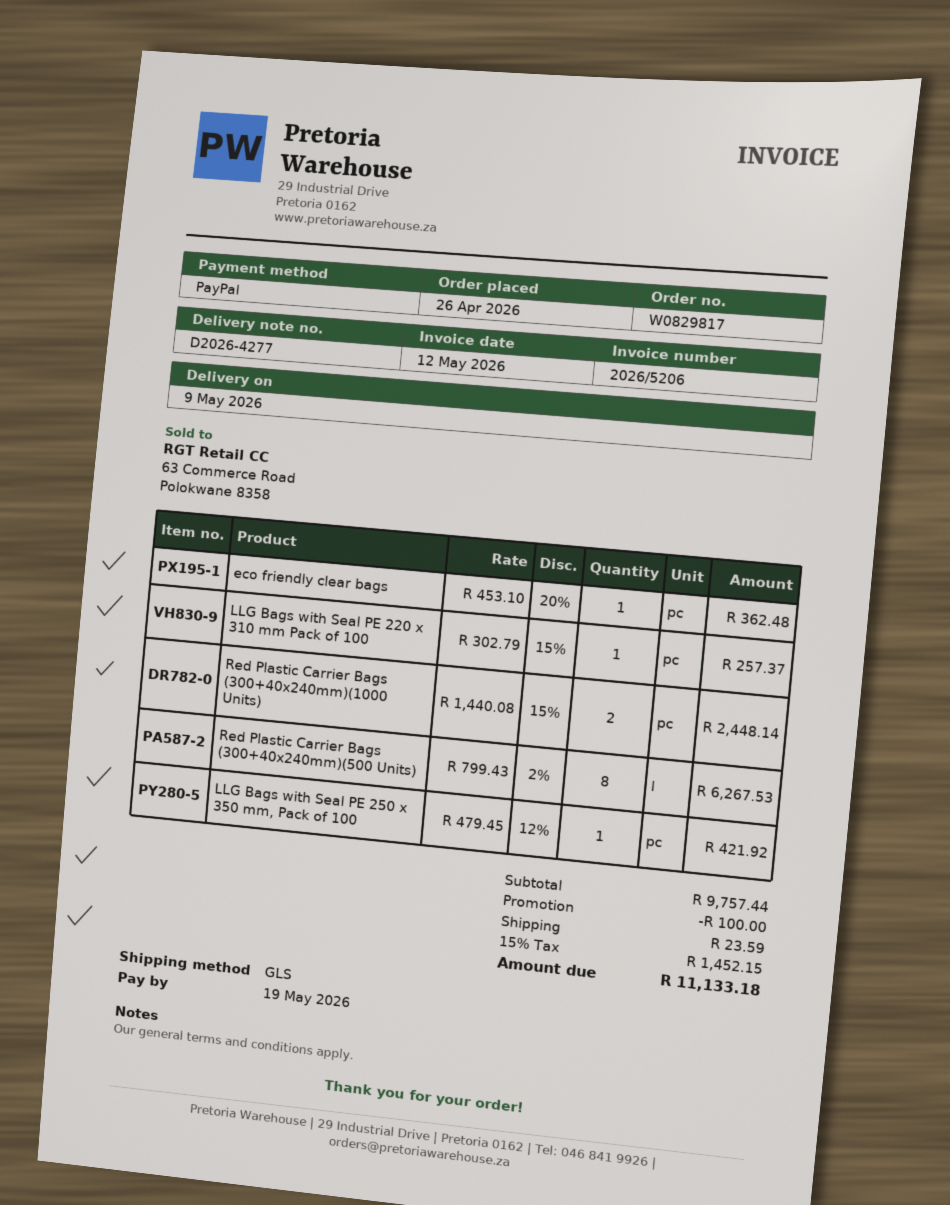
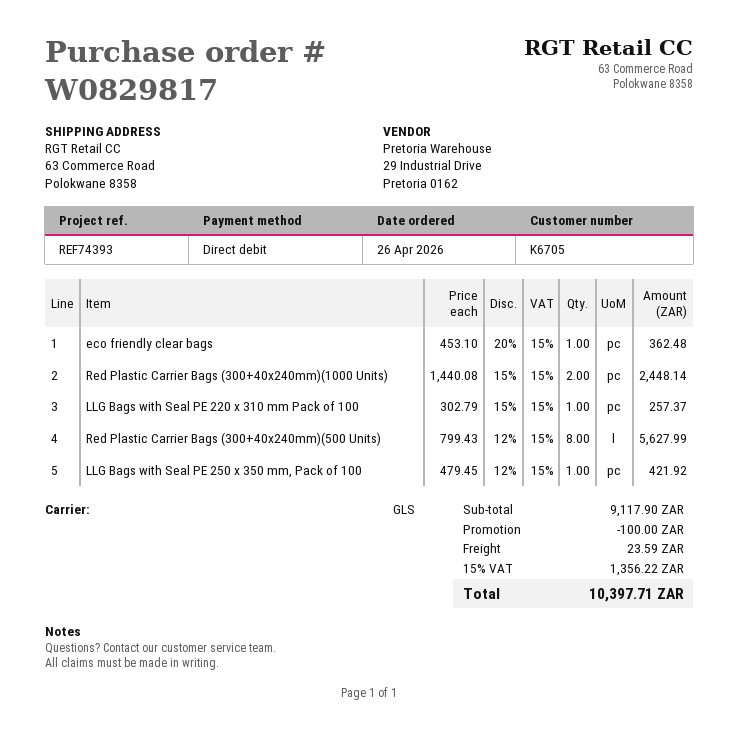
payment method: PayPal -> direct debit
Red Plastic Carrier Bags (300+40x240mm)(500 Units): 8 x 799.43 - 2% = 6267.53 -> 8 x 799.43 - 12% = 5627.99
subtotal: 9757.44 -> 9117.90
tax: 15% = 1452.15 -> 15% = 1356.22
total: 11133.18 -> 10397.71

